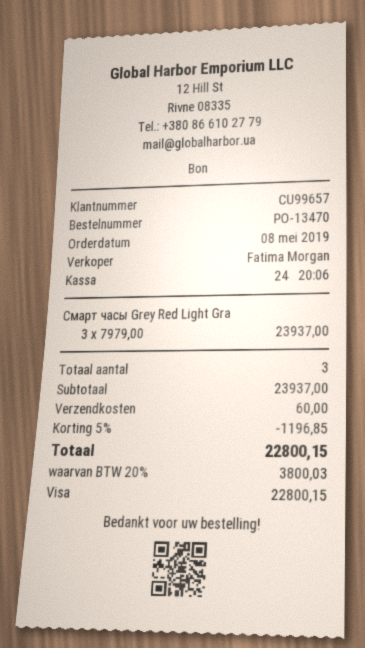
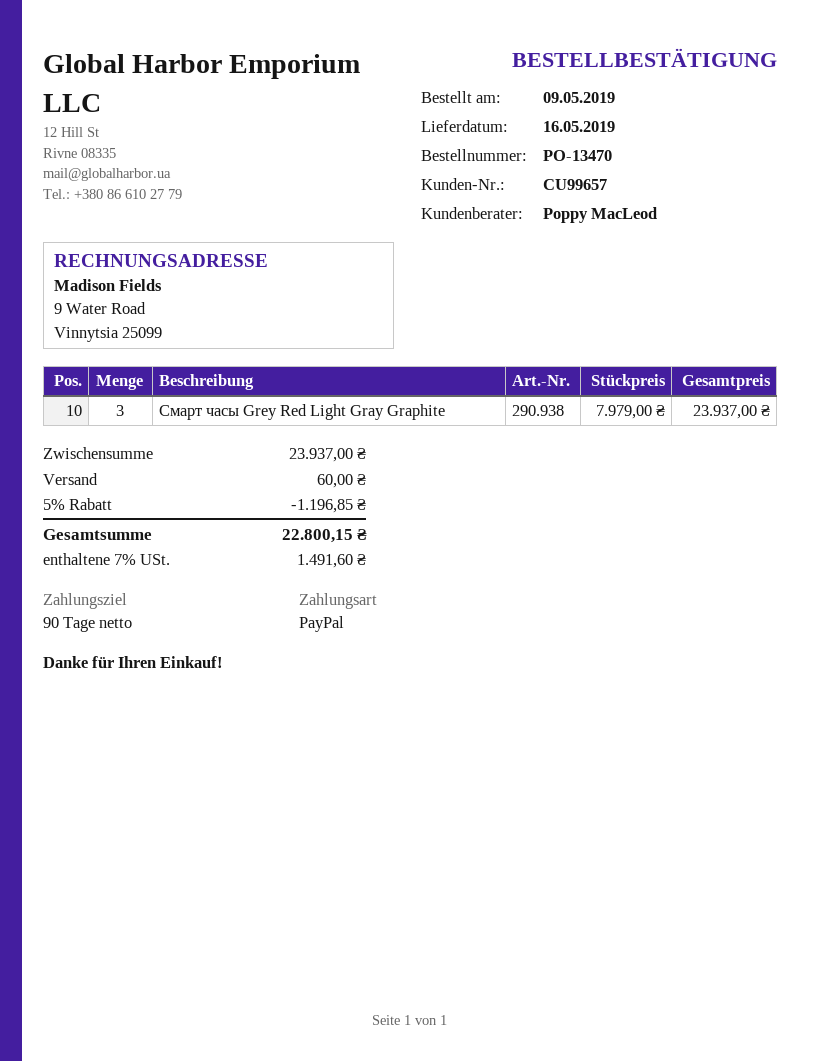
order date: 2019-05-08 -> 2019-05-09
sales rep: Fatima Morgan -> Poppy MacLeod
payment method: Visa -> PayPal
tax: 20% = 3800.03 -> 7% = 1491.60

